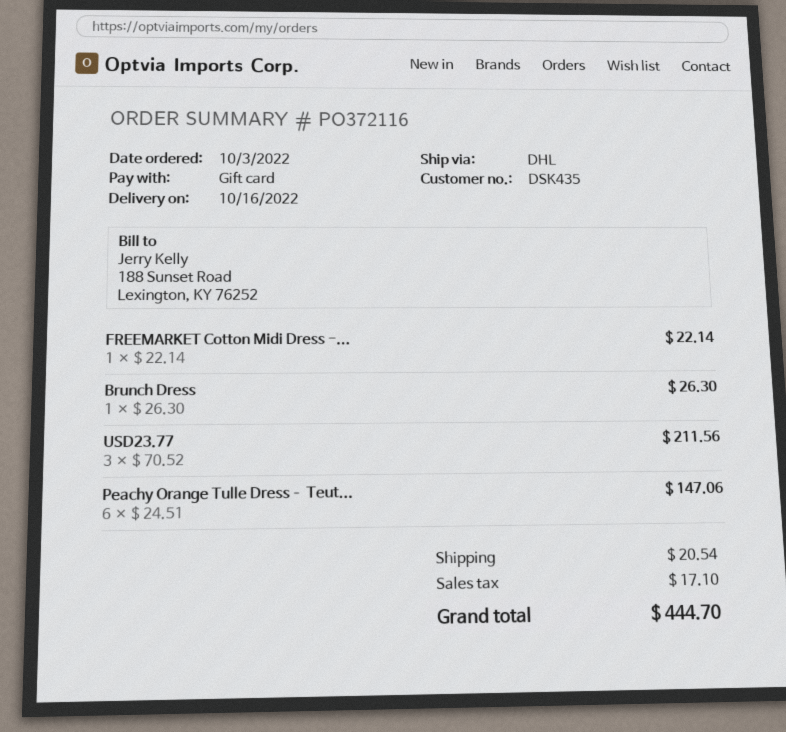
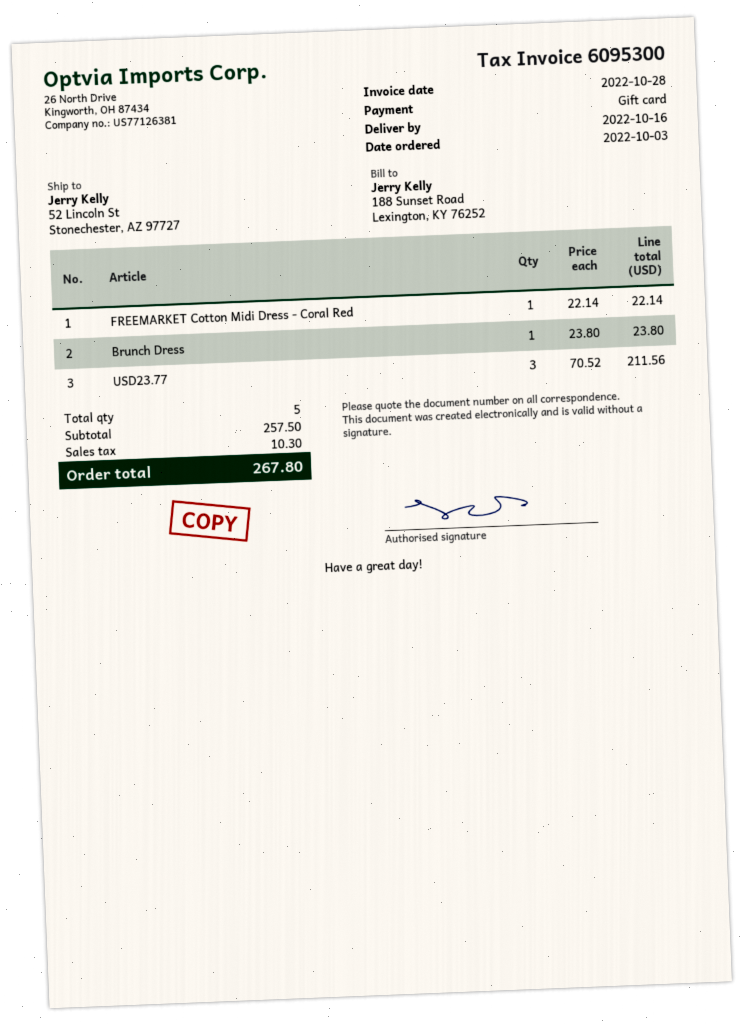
Brunch Dress: 1 x 26.30 = 26.30 -> 1 x 23.80 = 23.80
Peachy Orange Tulle Dress– Teut...: 6 x 24.51 = 147.06 -> none
shipping: 20.54 -> none
tax: 17.10 -> 10.30
total: 444.70 -> 267.80

